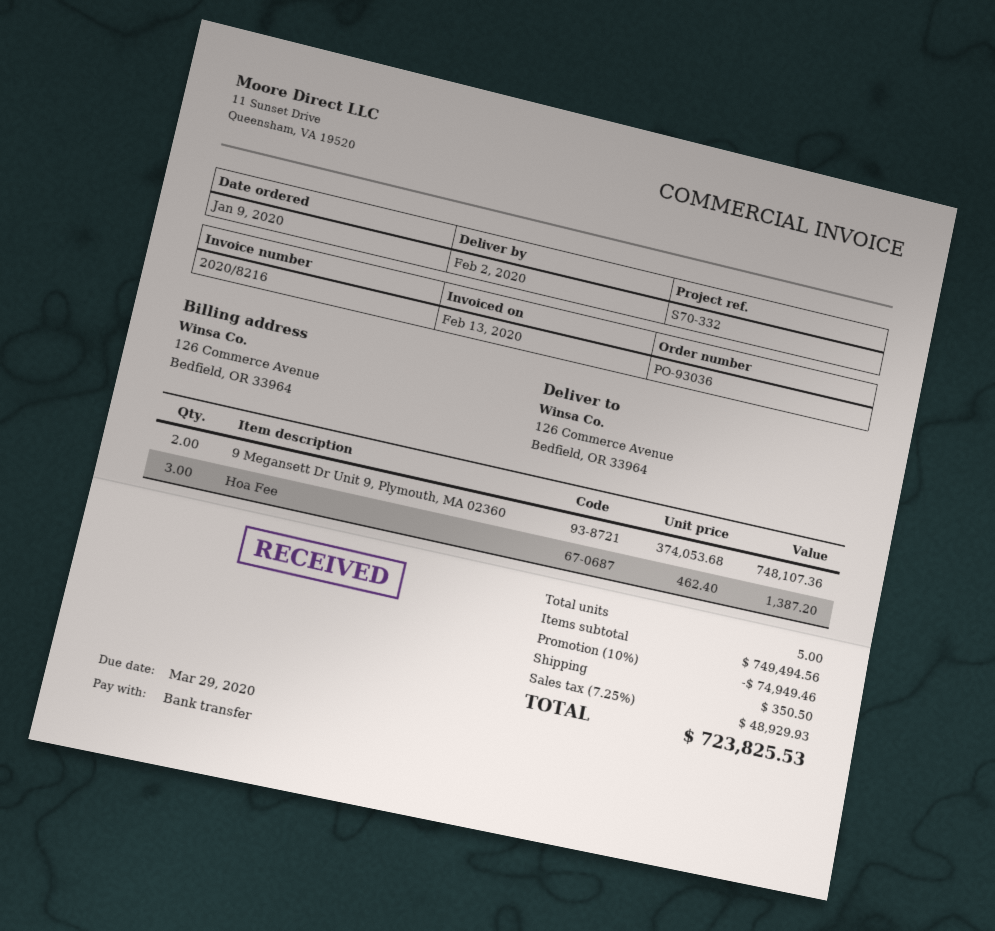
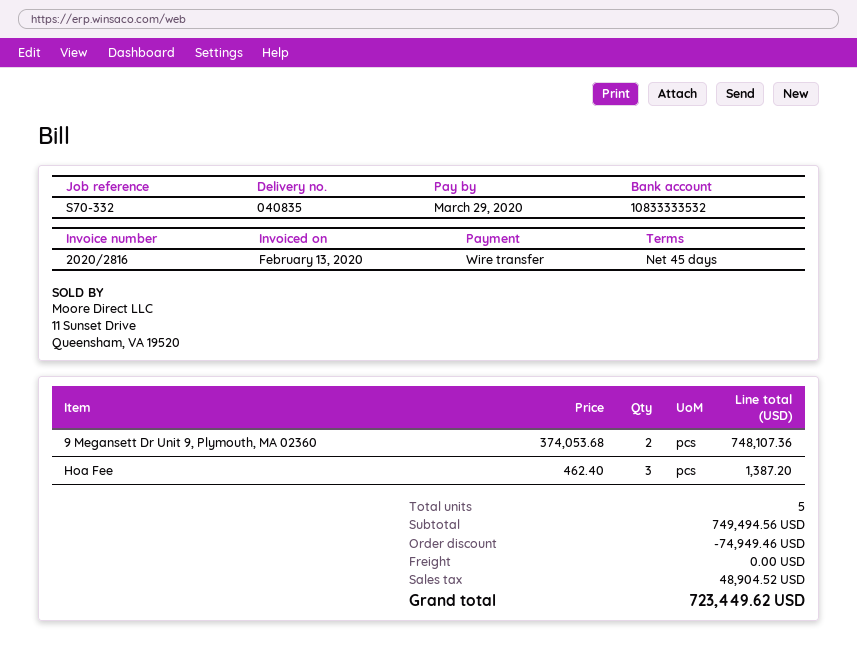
invoice number: 2020/8216 -> 2020/2816
shipping: 350.50 -> 0.00
tax: 48929.93 -> 48904.52
total: 723825.53 -> 723449.62

